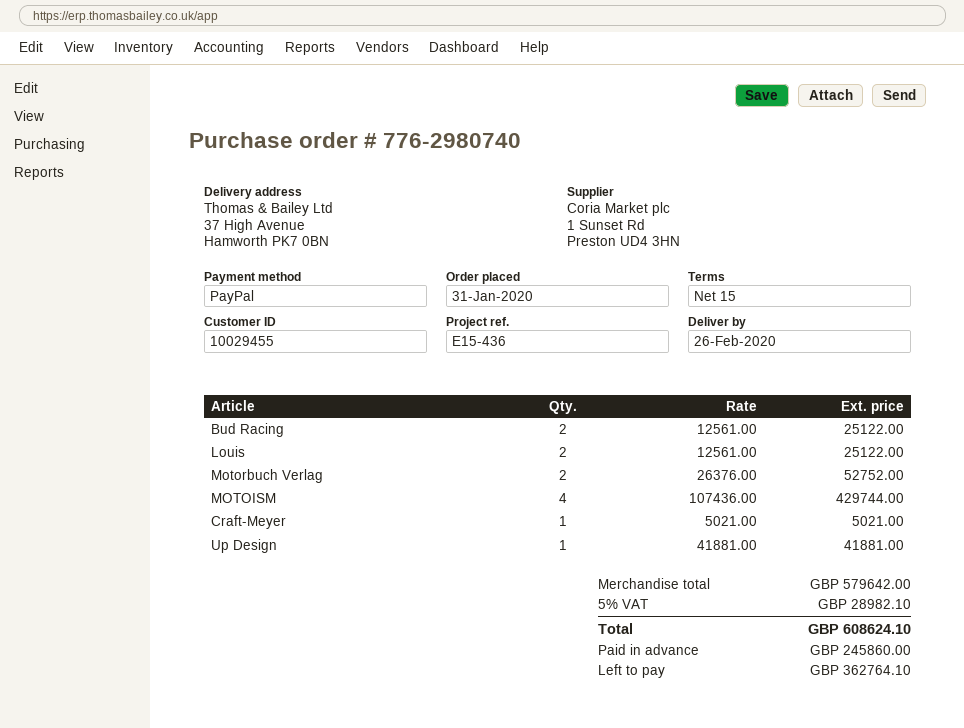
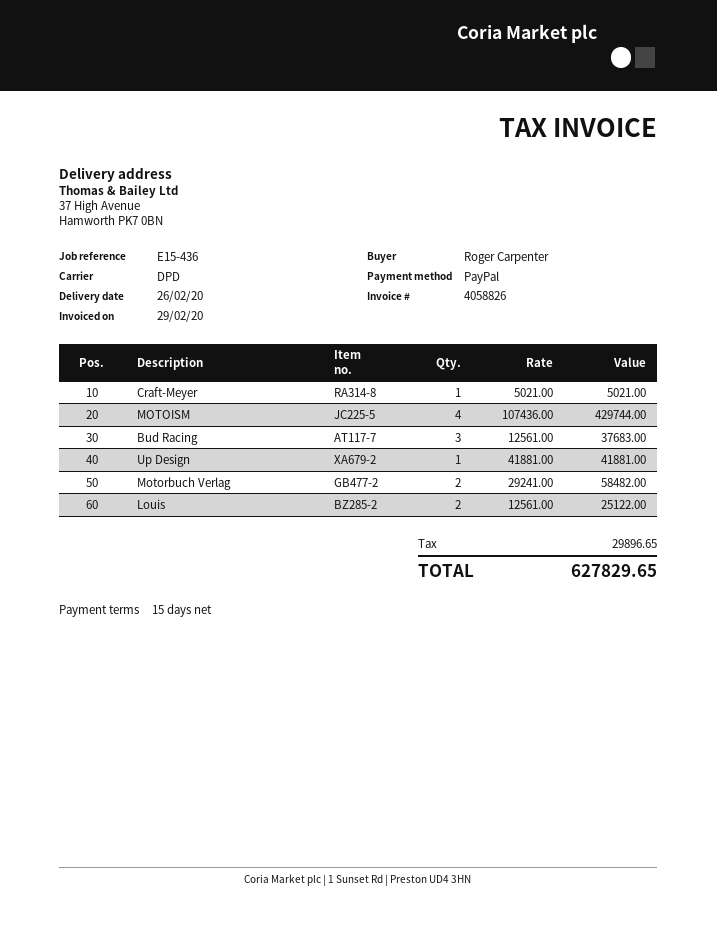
Bud Racing: 2 x 12561.00 = 25122.00 -> 3 x 12561.00 = 37683.00
Motorbuch Verlag: 2 x 26376.00 = 52752.00 -> 2 x 29241.00 = 58482.00
tax: 28982.10 -> 29896.65
total: 608624.10 -> 627829.65

